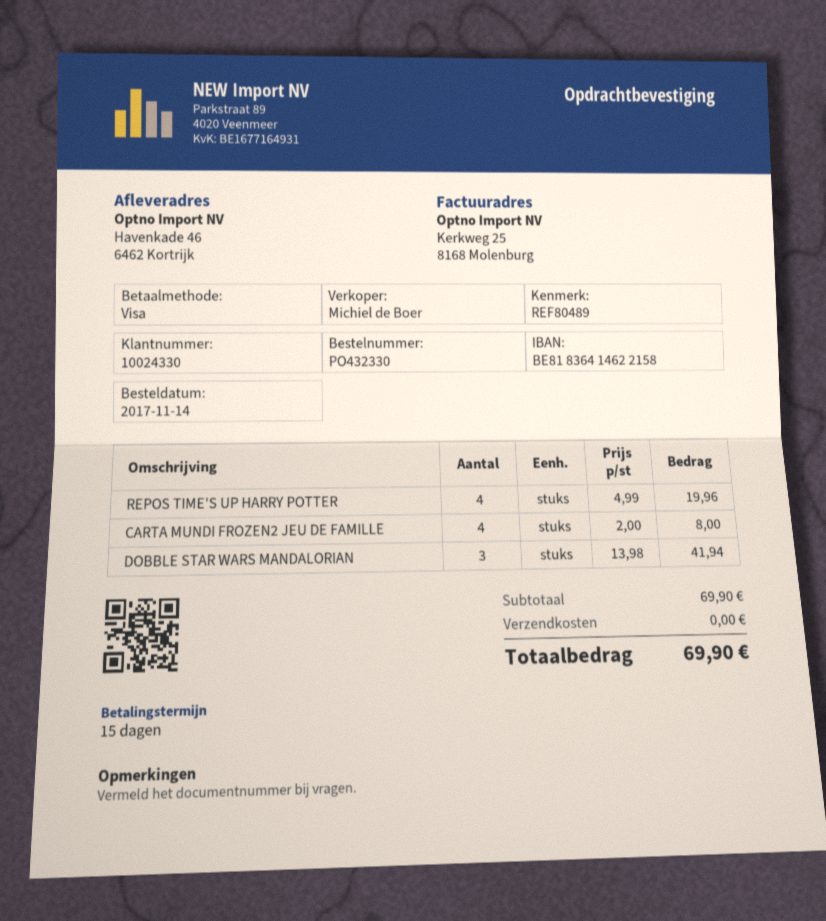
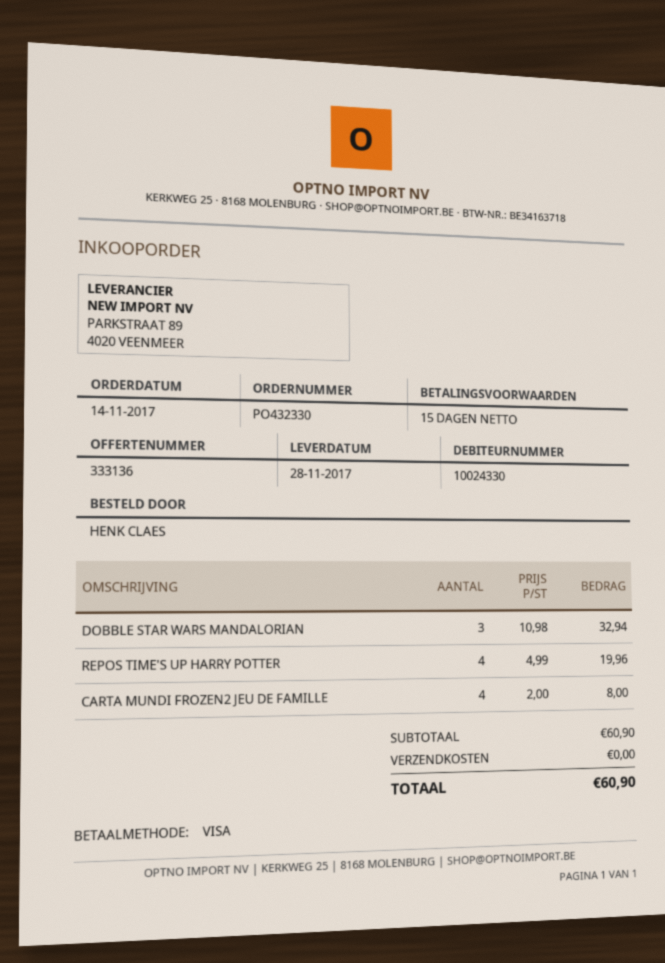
DOBBLE STAR WARS MANDALORIAN: 3 x 13.98 = 41.94 -> 3 x 10.98 = 32.94
subtotal: 69.90 -> 60.90
total: 69.90 -> 60.90

